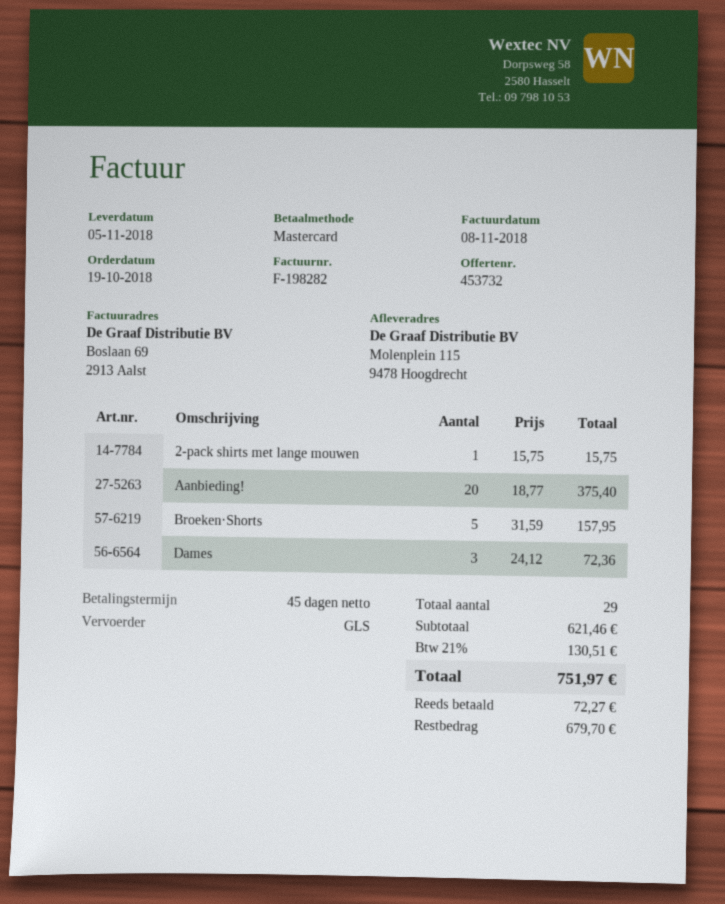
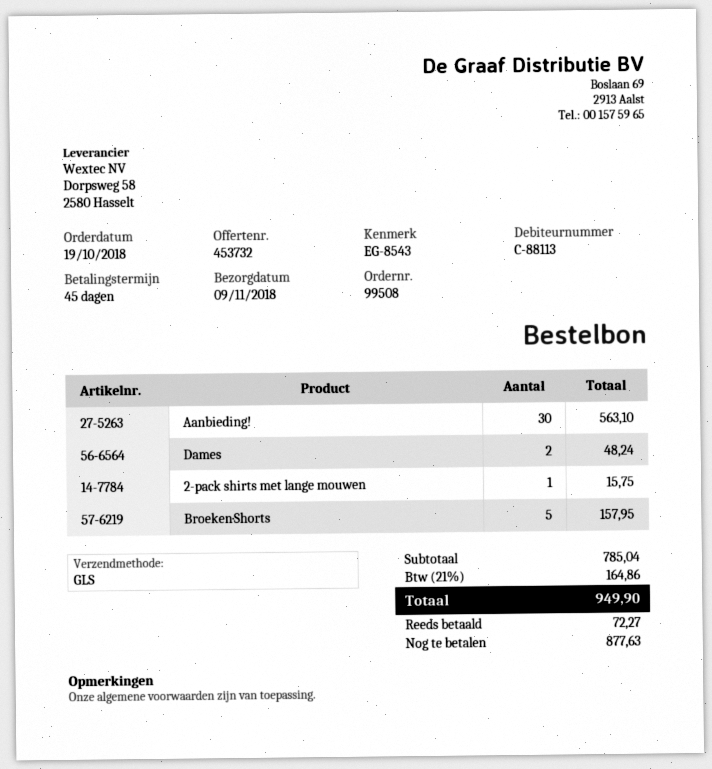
delivery date: 2018-11-05 -> 2018-11-09
Aanbieding!: 20 for 375.40 -> 30 for 563.10
Dames: 3 for 72.36 -> 2 for 48.24
subtotal: 621.46 -> 785.04
tax: 21% = 130.51 -> 21% = 164.86
total: 751.97 -> 949.90
balance: 679.70 -> 877.63

